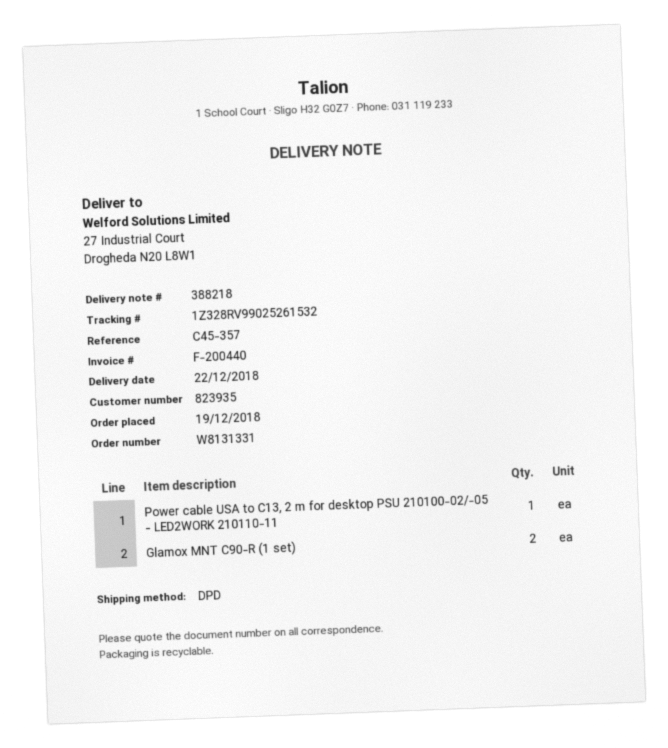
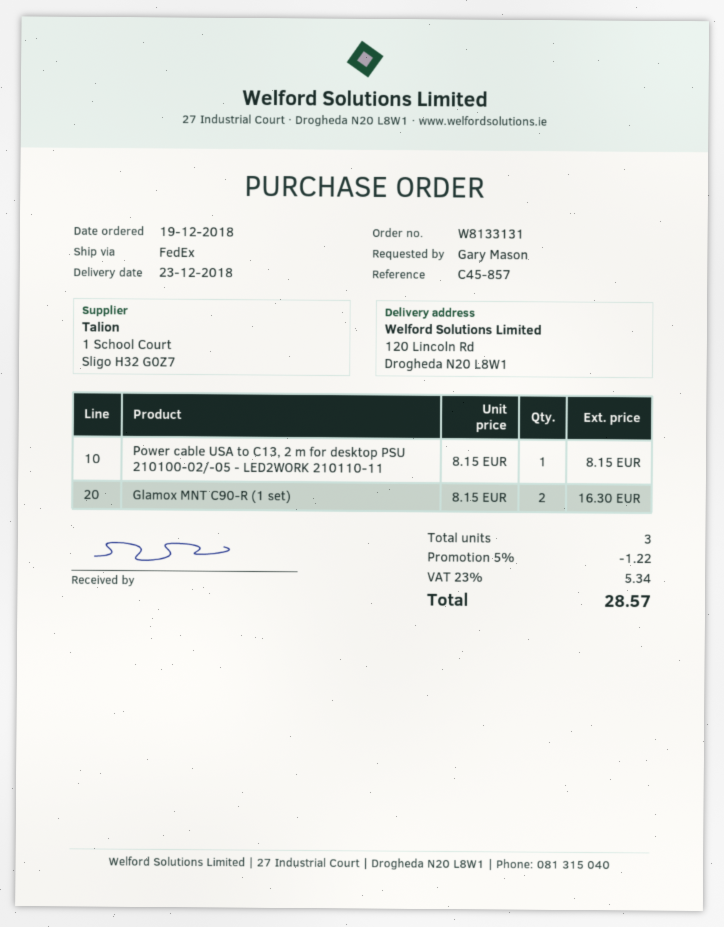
order number: W8131331 -> W8133131
delivery date: 2018-12-22 -> 2018-12-23
reference: C45-357 -> C45-857
shipping method: DPD -> FedEx
ship to: 27 Industrial Court, Drogheda N20 L8W1 -> 120 Lincoln Rd, Drogheda N20 L8W1

